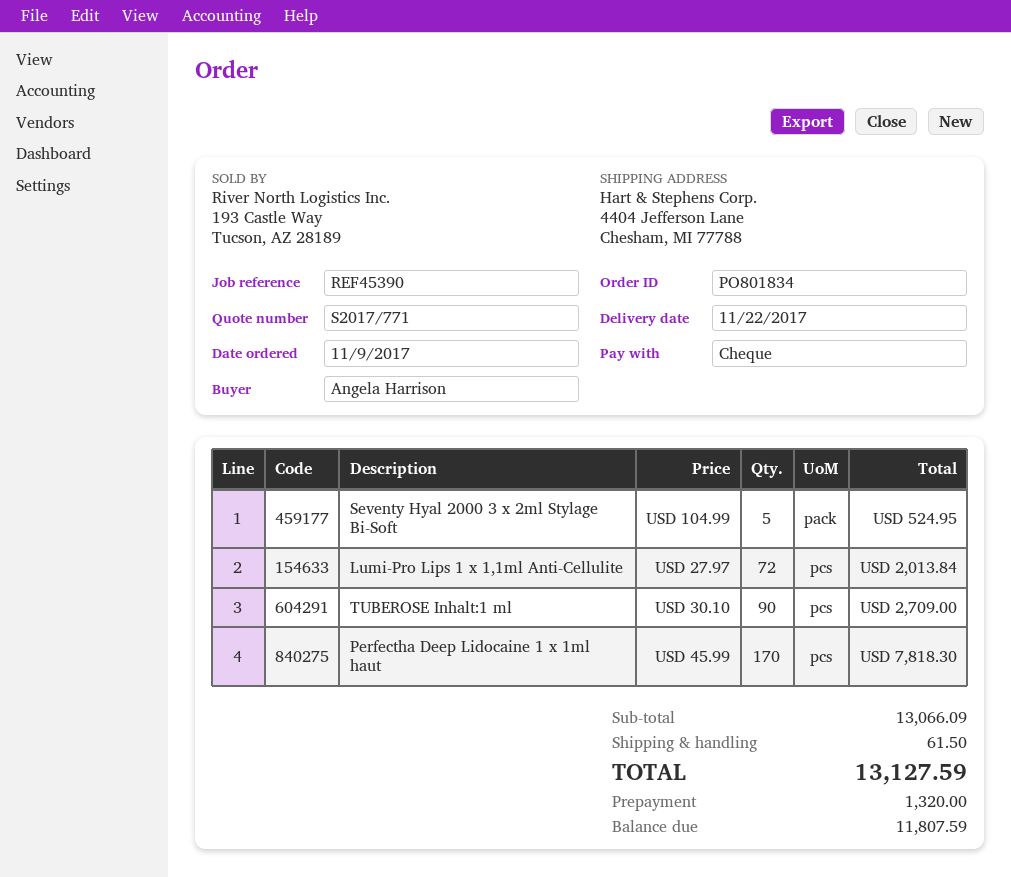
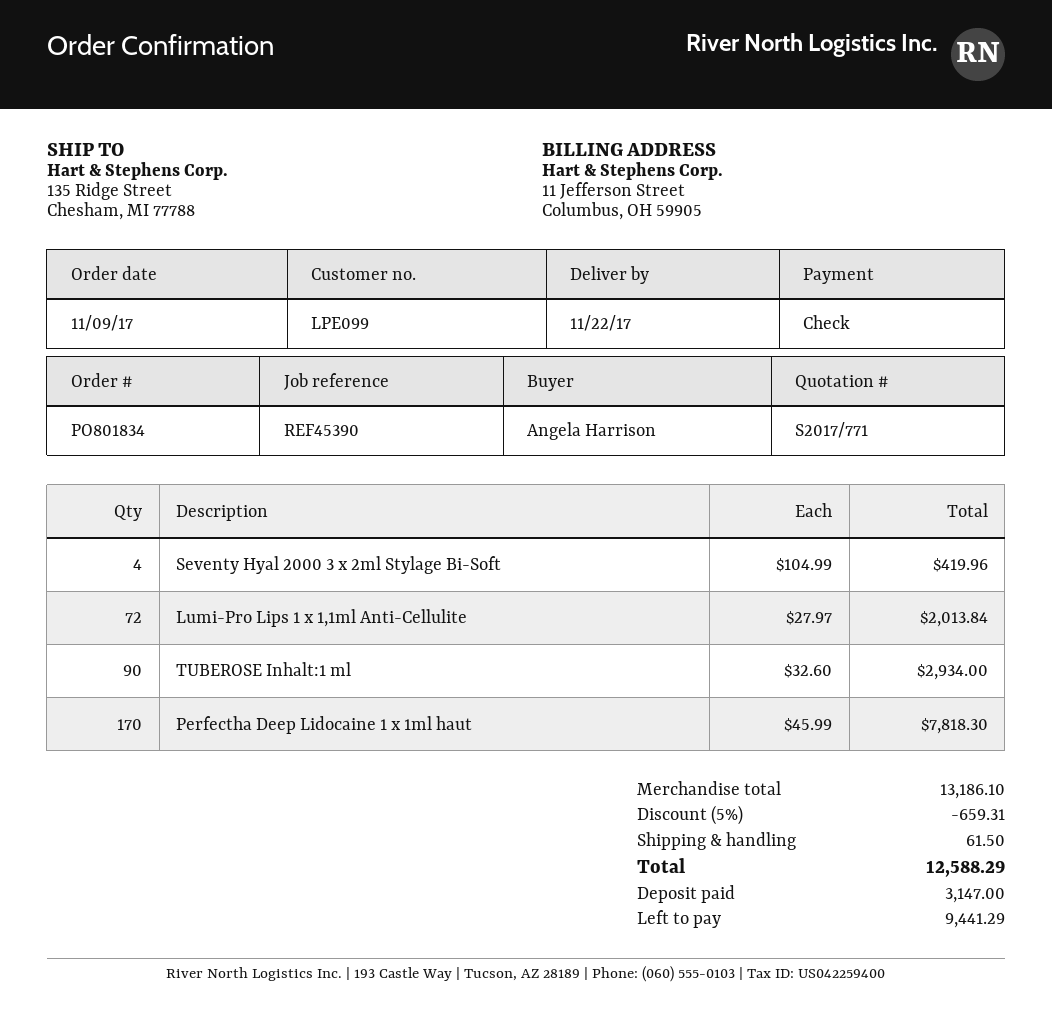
ship to: 4404 Jefferson Lane, Chesham, MI 77788 -> 135 Ridge Street, Chesham, MI 77788
Seventy Hyal 2000 3 x 2ml Stylage Bi-Soft: 5 x 104.99 = 524.95 -> 4 x 104.99 = 419.96
TUBEROSE Inhalt:1 ml: 90 x 30.10 = 2709.00 -> 90 x 32.60 = 2934.00
subtotal: 13066.09 -> 13186.10
discount: none -> 5% = 659.31
total: 13127.59 -> 12588.29
deposit: 1320.00 -> 3147.00
balance: 11807.59 -> 9441.29

